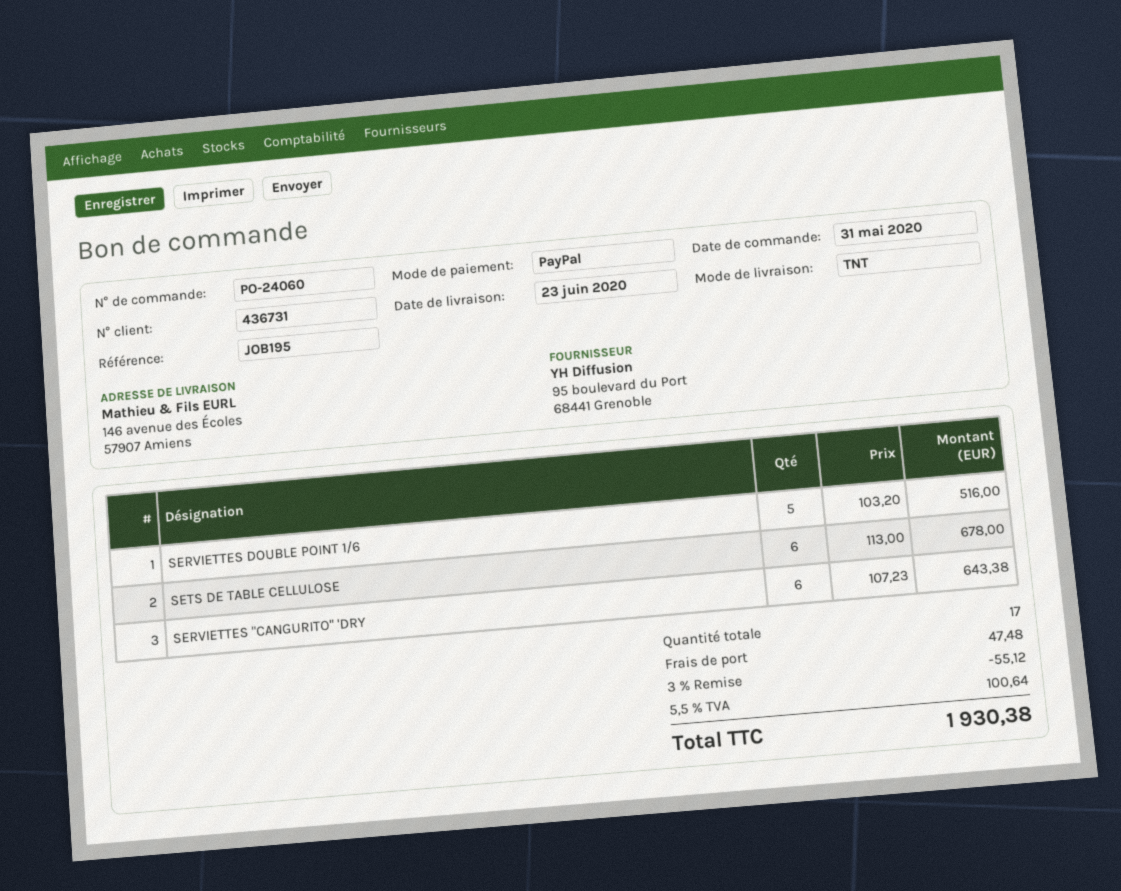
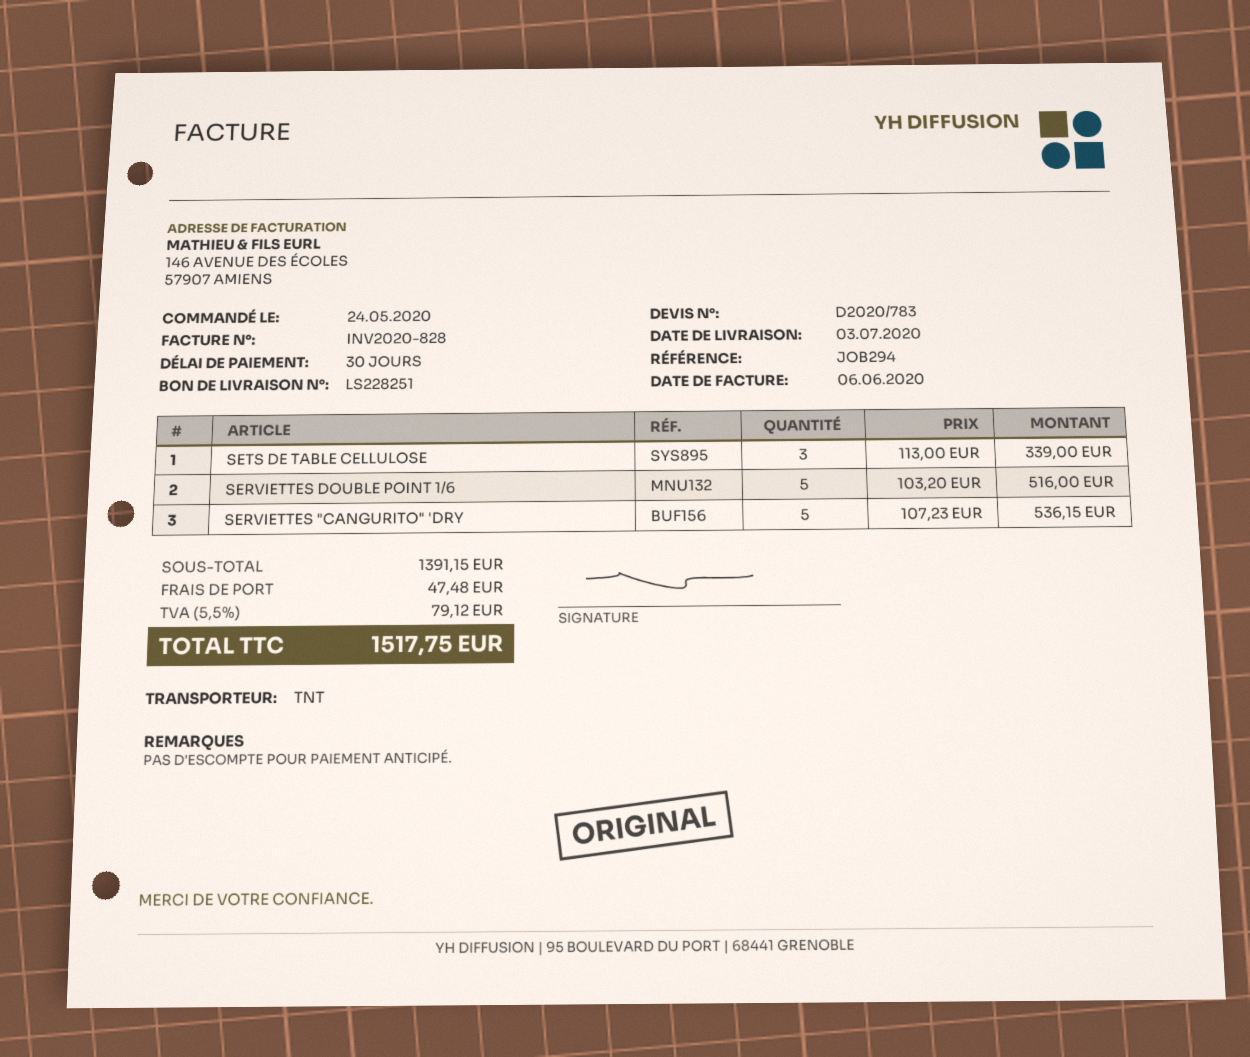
order date: 2020-05-31 -> 2020-05-24
delivery date: 2020-06-23 -> 2020-07-03
reference: JOB195 -> JOB294
SETS DE TABLE CELLULOSE: 6 x 113.00 = 678.00 -> 3 x 113.00 = 339.00
SERVIETTES "CANGURITO" 'DRY: 6 x 107.23 = 643.38 -> 5 x 107.23 = 536.15
discount: 3% = 55.12 -> none
tax: 5.5% = 100.64 -> 5.5% = 79.12
total: 1930.38 -> 1517.75

